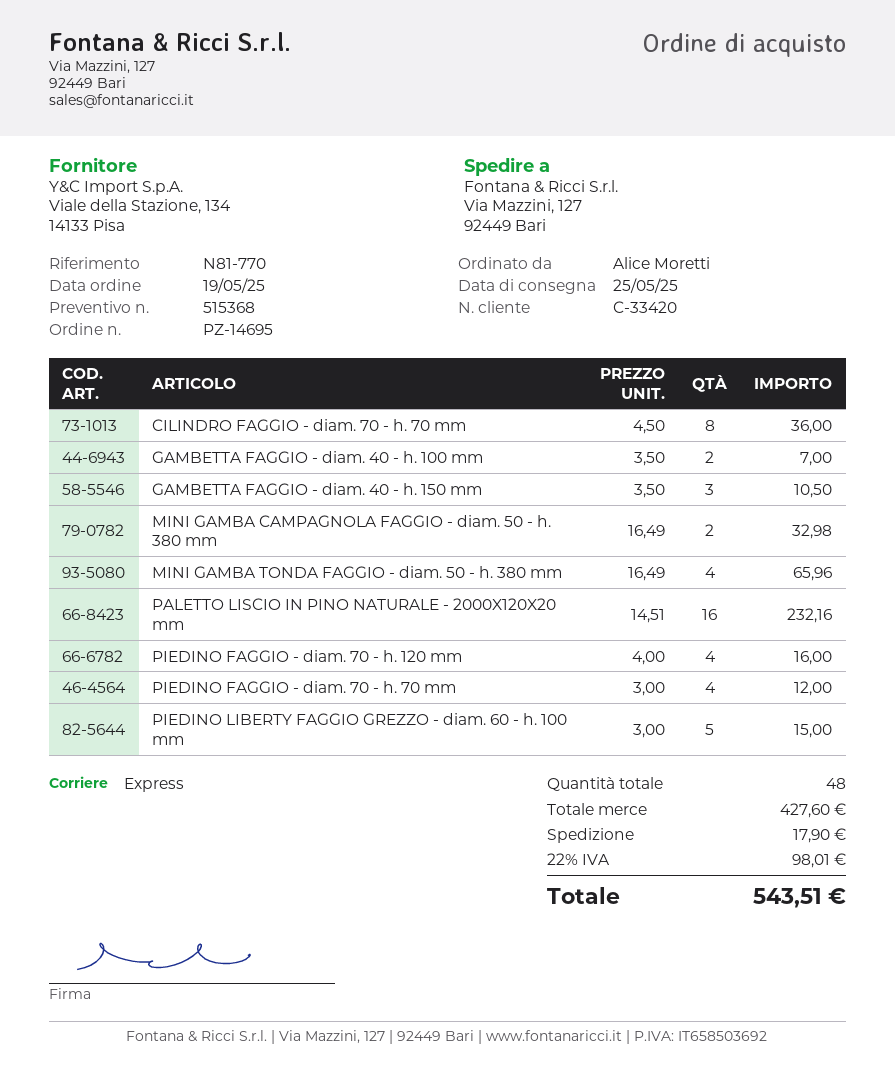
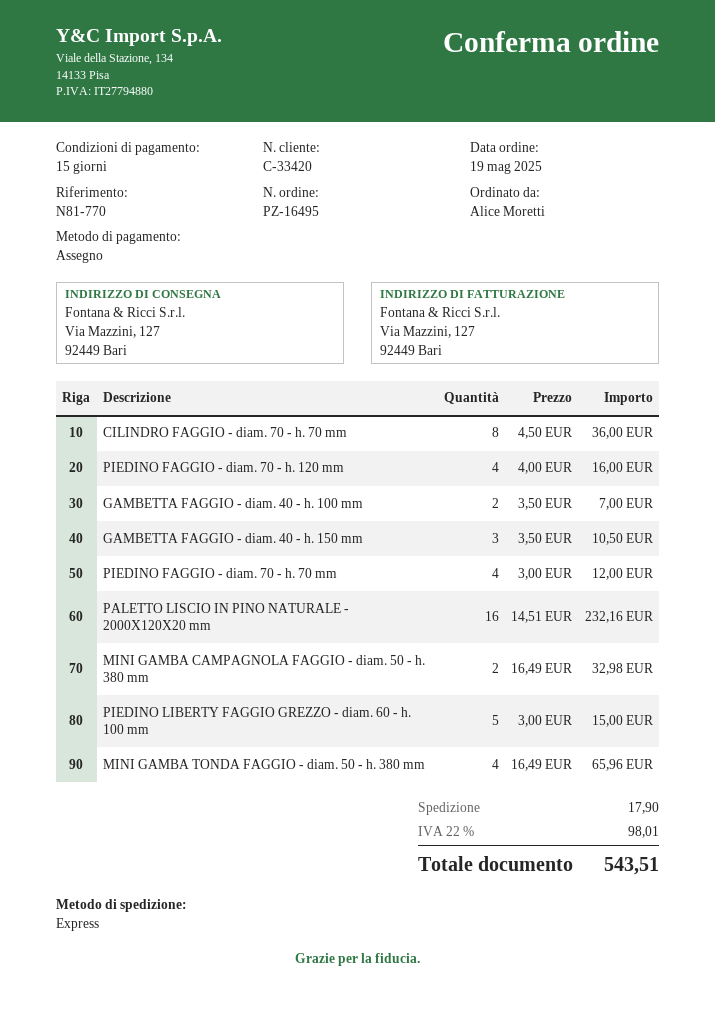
order number: PZ-14695 -> PZ-16495

